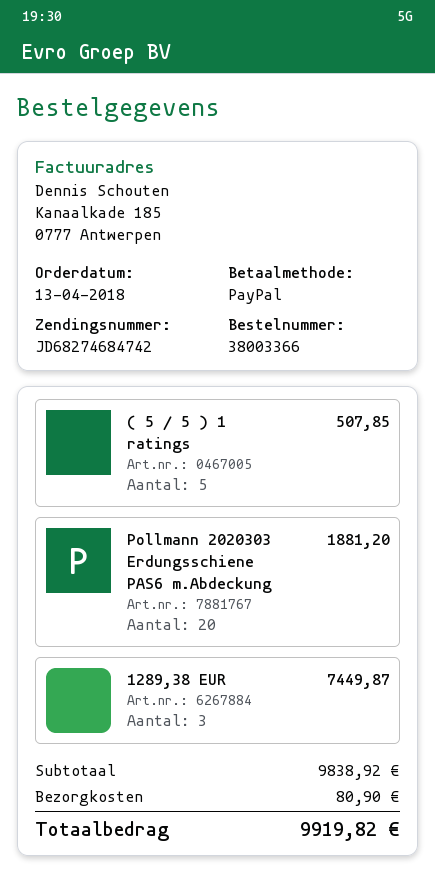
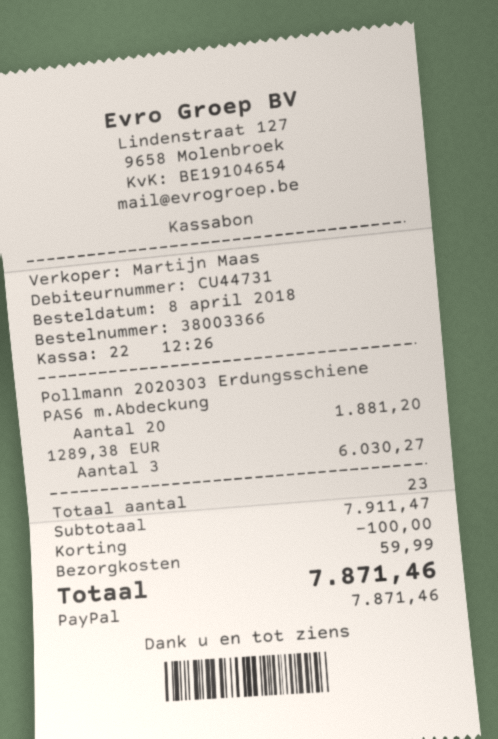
order date: 2018-04-13 -> 2018-04-08
( 5 / 5 ) 1 ratings: 5 for 507.85 -> none
1289,38 EUR: 3 for 7449.87 -> 3 for 6030.27
subtotal: 9838.92 -> 7911.47
discount: none -> 100.00
shipping: 80.90 -> 59.99
total: 9919.82 -> 7871.46

